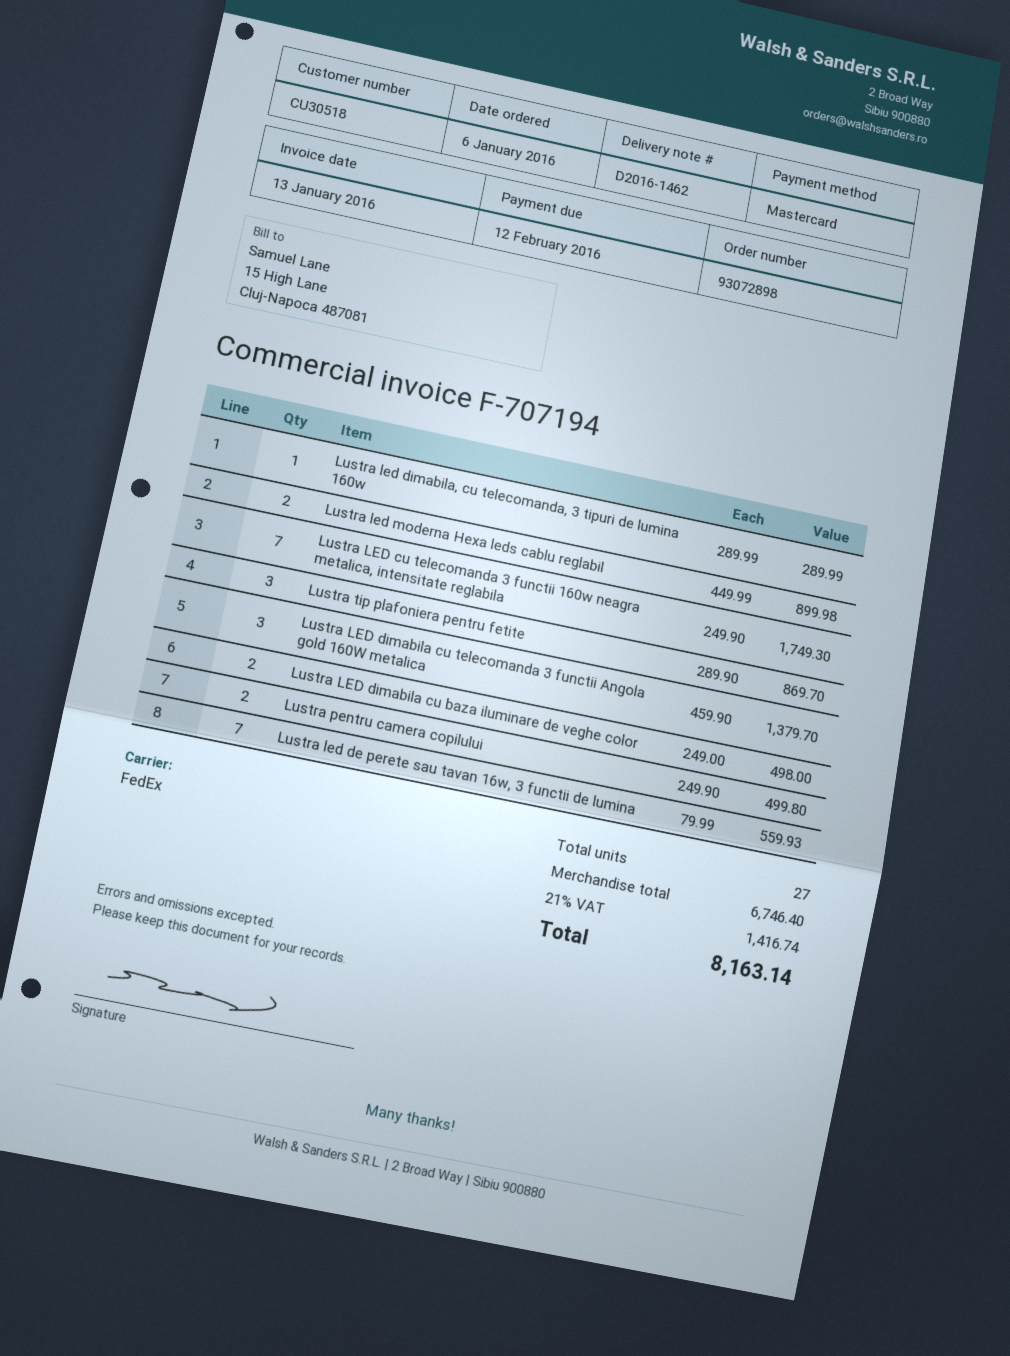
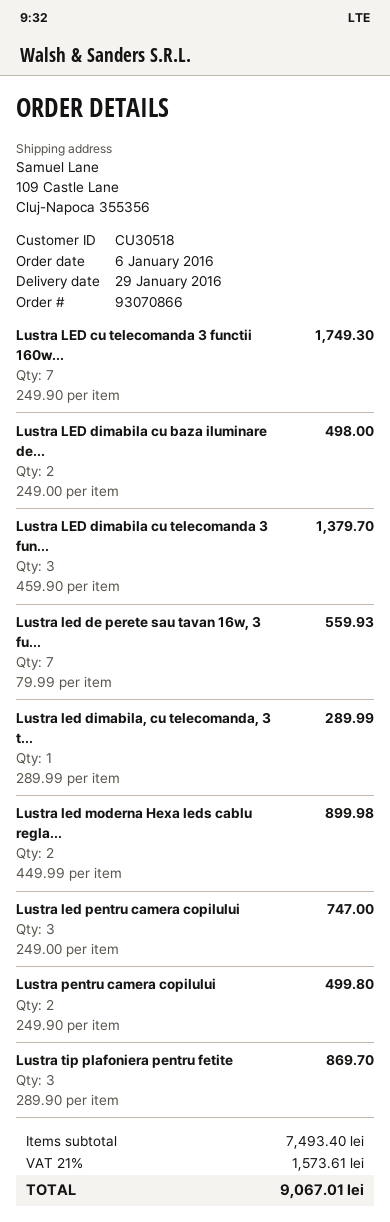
order number: 93072898 -> 93070866
Lustra led pentru camera copilului: none -> 3 x 249.00 = 747.00
subtotal: 6746.40 -> 7493.40
tax: 21% = 1416.74 -> 21% = 1573.61
total: 8163.14 -> 9067.01

